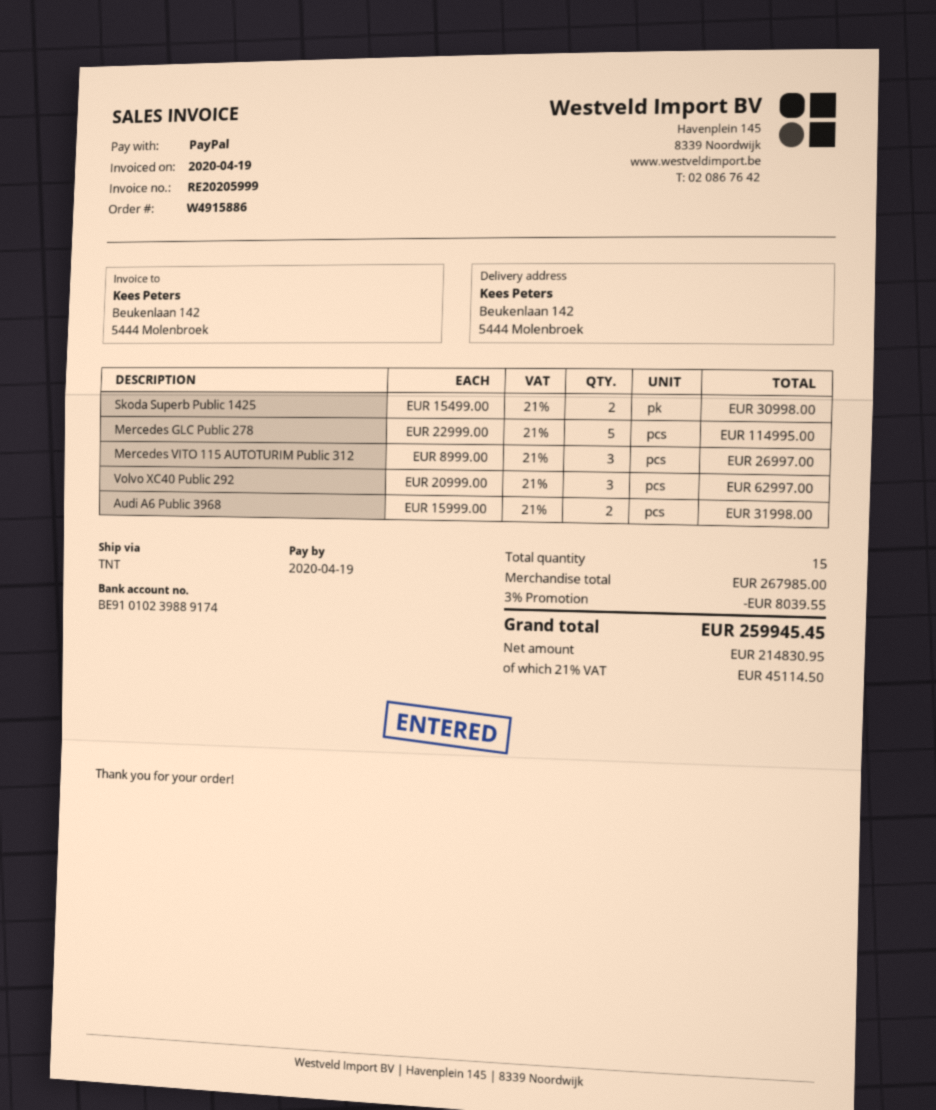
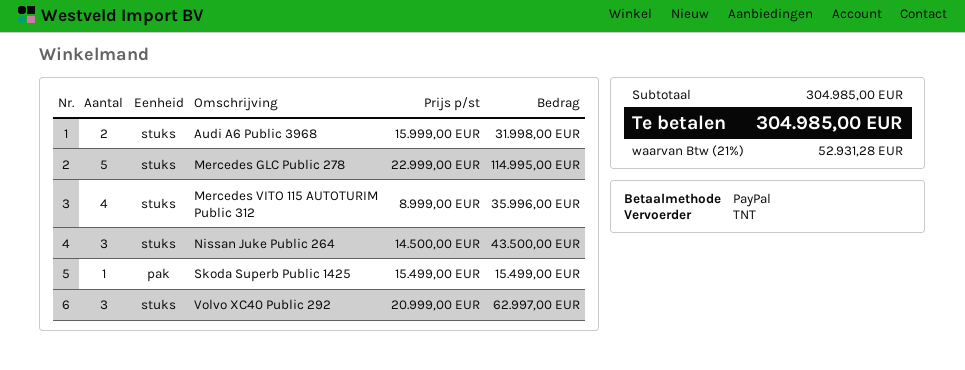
Skoda Superb Public 1425: 2 x 15499.00 = 30998.00 -> 1 x 15499.00 = 15499.00
Mercedes VITO 115 AUTOTURIM Public 312: 3 x 8999.00 = 26997.00 -> 4 x 8999.00 = 35996.00
Nissan Juke Public 264: none -> 3 x 14500.00 = 43500.00
subtotal: 267985.00 -> 304985.00
discount: 3% = 8039.55 -> none
tax: 21% = 45114.50 -> 21% = 52931.28
total: 259945.45 -> 304985.00

